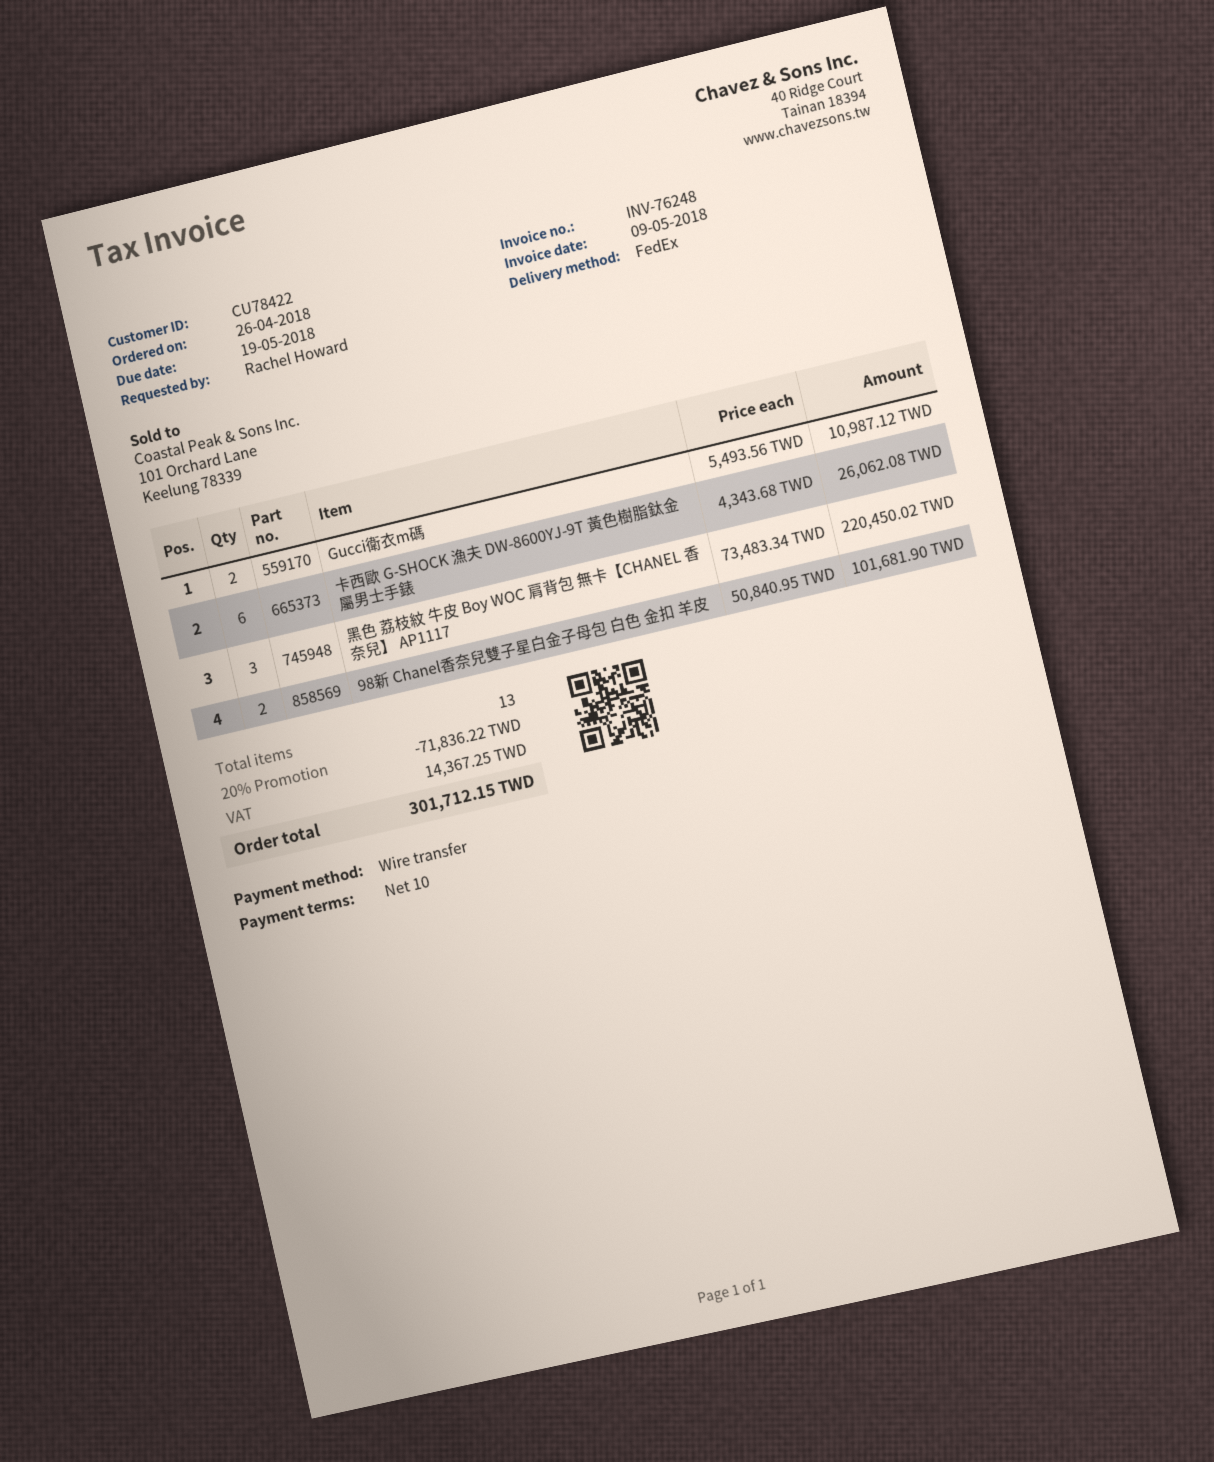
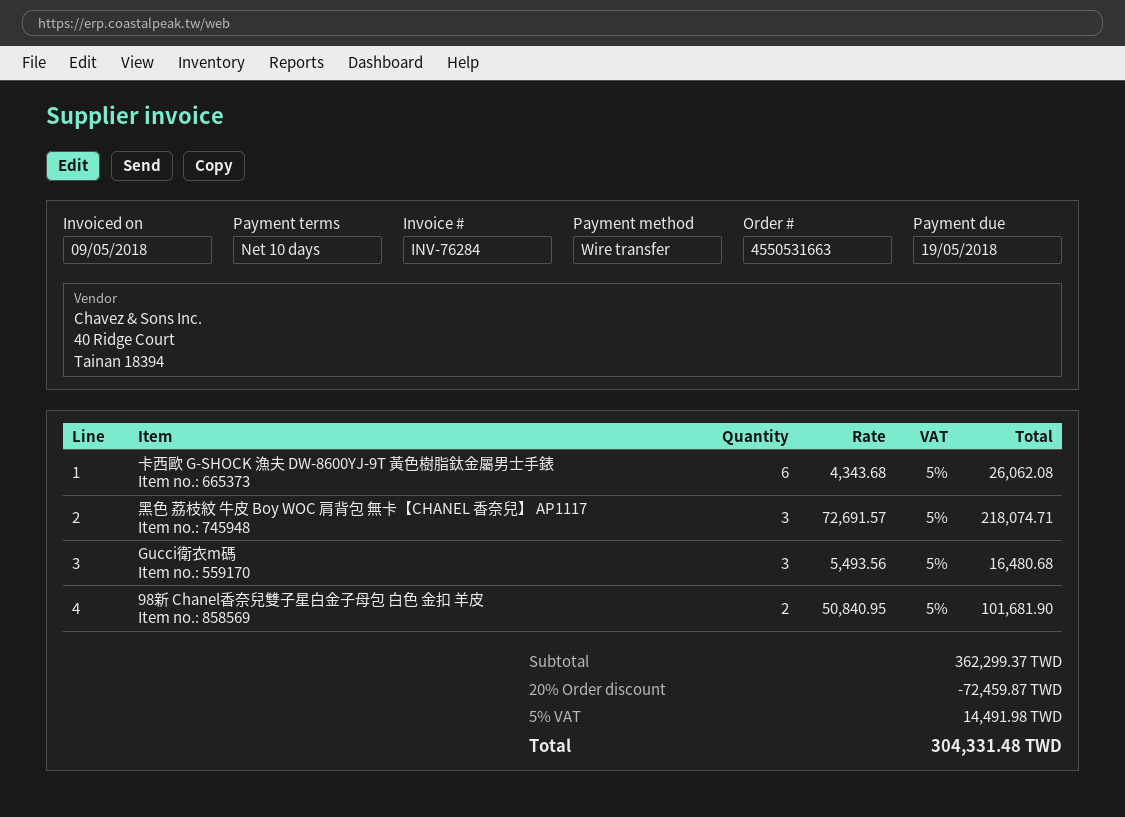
invoice number: INV-76248 -> INV-76284
Gucci衛衣m碼: 2 x 5493.56 = 10987.12 -> 3 x 5493.56 = 16480.68
黑色 荔枝紋 牛皮 Boy WOC 肩背包 無卡【CHANEL 香奈兒】 AP1117: 3 x 73483.34 = 220450.02 -> 3 x 72691.57 = 218074.71
discount: 20% = 71836.22 -> 20% = 72459.87
tax: 14367.25 -> 14491.98
total: 301712.15 -> 304331.48

